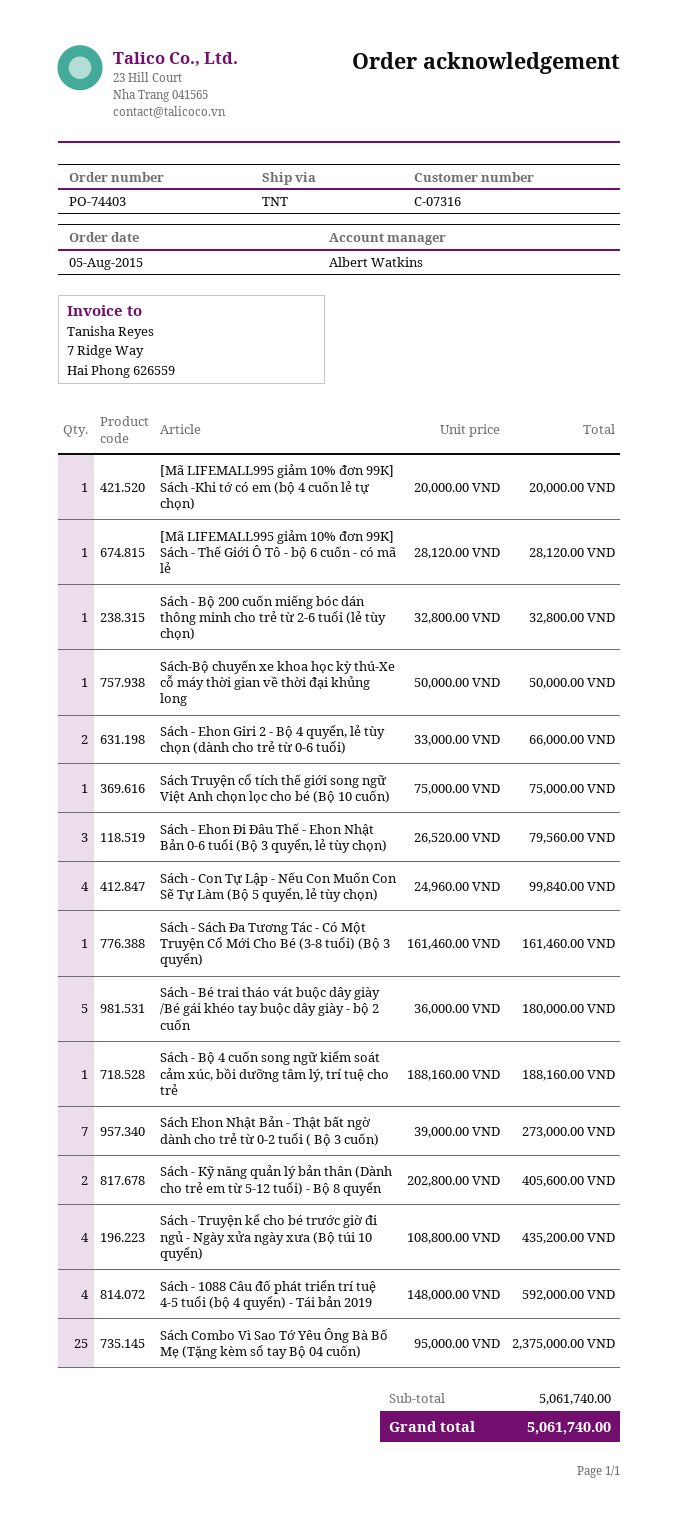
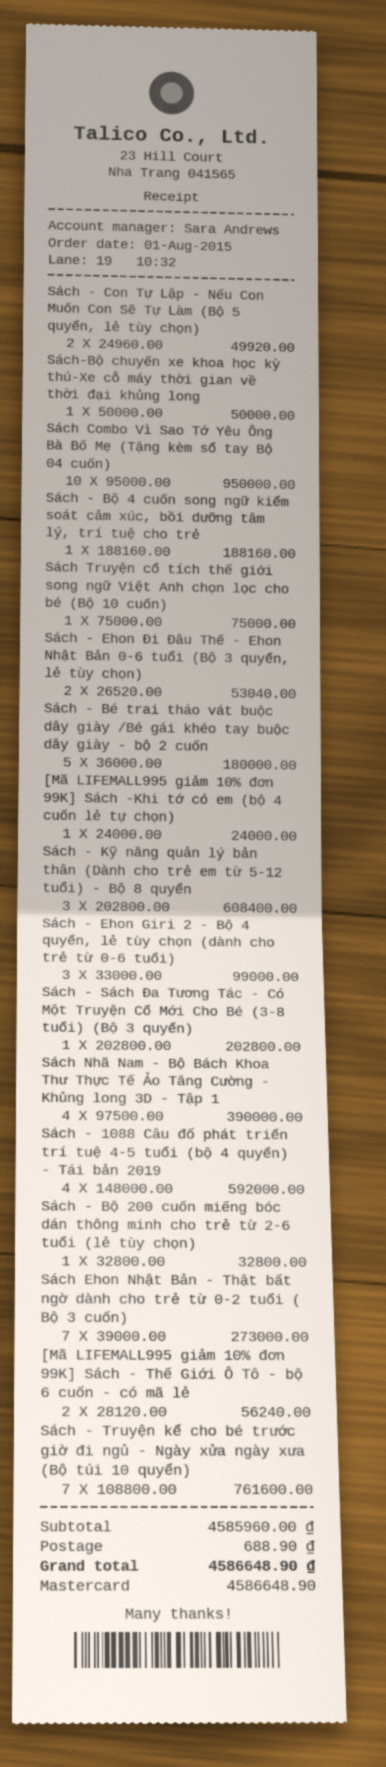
order date: 2015-08-05 -> 2015-08-01
sales rep: Albert Watkins -> Sara Andrews
[Mã LIFEMALL995 giảm 10% đơn 99K] Sách -Khi tớ có em (bộ 4 cuốn lẻ tự chọn): 1 x 20000.00 = 20000.00 -> 1 x 24000.00 = 24000.00
[Mã LIFEMALL995 giảm 10% đơn 99K] Sách - Thế Giới Ô Tô - bộ 6 cuốn - có mã lẻ: 1 x 28120.00 = 28120.00 -> 2 x 28120.00 = 56240.00
Sách - Ehon Giri 2 - Bộ 4 quyển, lẻ tùy chọn (dành cho trẻ từ 0-6 tuổi): 2 x 33000.00 = 66000.00 -> 3 x 33000.00 = 99000.00
Sách - Ehon Đi Đâu Thế - Ehon Nhật Bản 0-6 tuổi (Bộ 3 quyển, lẻ tùy chọn): 3 x 26520.00 = 79560.00 -> 2 x 26520.00 = 53040.00
Sách - Con Tự Lập - Nếu Con Muốn Con Sẽ Tự Làm (Bộ 5 quyển, lẻ tùy chọn): 4 x 24960.00 = 99840.00 -> 2 x 24960.00 = 49920.00
Sách - Sách Đa Tương Tác - Có Một Truyện Cổ Mới Cho Bé (3-8 tuổi) (Bộ 3 quyển): 1 x 161460.00 = 161460.00 -> 1 x 202800.00 = 202800.00
Sách - Kỹ năng quản lý bản thân (Dành cho trẻ em từ 5-12 tuổi) - Bộ 8 quyển: 2 x 202800.00 = 405600.00 -> 3 x 202800.00 = 608400.00
Sách - Truyện kể cho bé trước giờ đi ngủ - Ngày xửa ngày xưa (Bộ túi 10 quyển): 4 x 108800.00 = 435200.00 -> 7 x 108800.00 = 761600.00
Sách Combo Vì Sao Tớ Yêu Ông Bà Bố Mẹ (Tặng kèm sổ tay Bộ 04 cuốn): 25 x 95000.00 = 2375000.00 -> 10 x 95000.00 = 950000.00
Sách Nhã Nam - Bộ Bách Khoa Thư Thực Tế Ảo Tăng Cường - Khủng long 3D - Tập 1: none -> 4 x 97500.00 = 390000.00
subtotal: 5061740.00 -> 4585960.00
shipping: none -> 688.90
total: 5061740.00 -> 4586648.90

